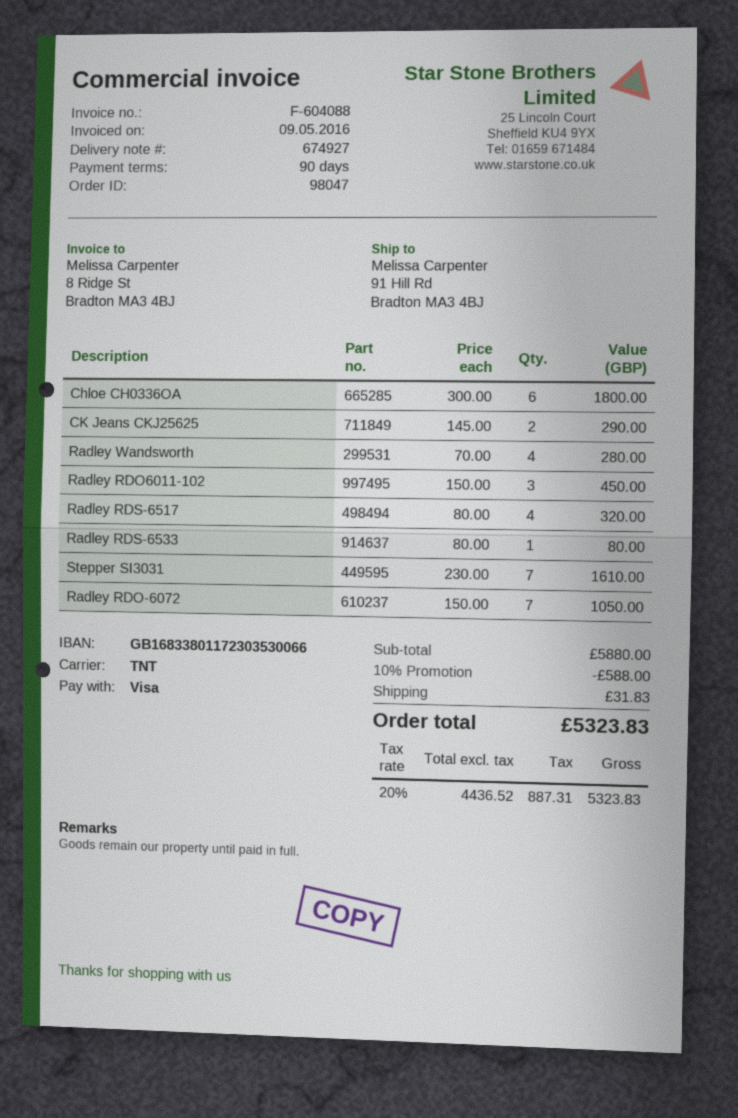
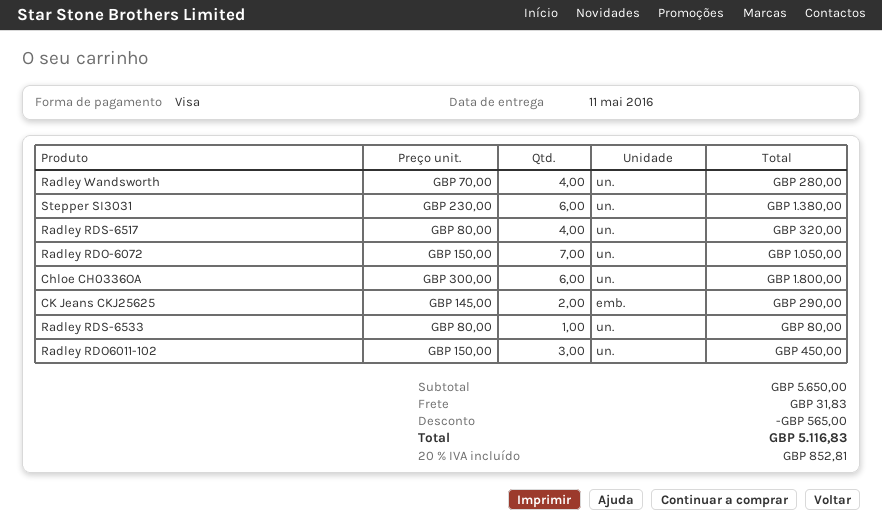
Stepper SI3031: 7 x 230.00 = 1610.00 -> 6 x 230.00 = 1380.00
subtotal: 5880.00 -> 5650.00
discount: 588.00 -> 565.00
tax: 20% = 887.31 -> 20% = 852.81
total: 5323.83 -> 5116.83

